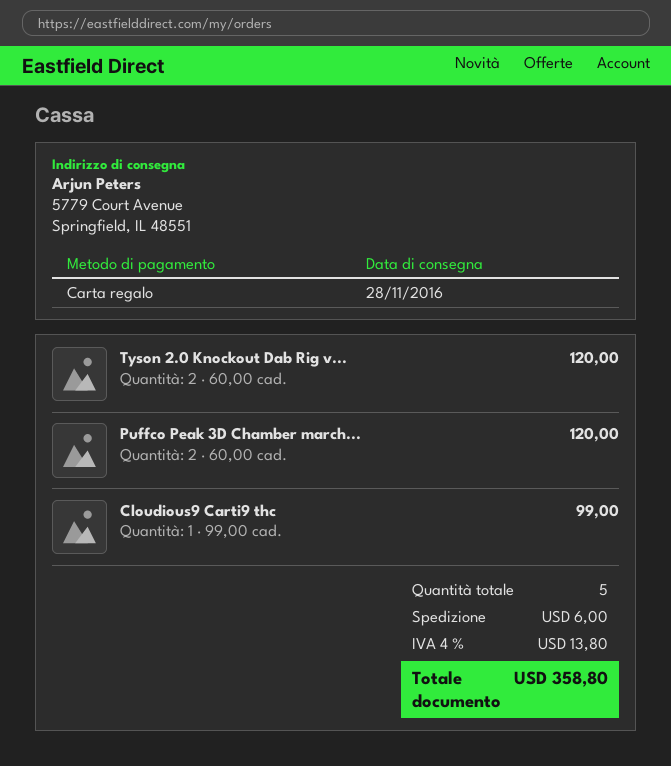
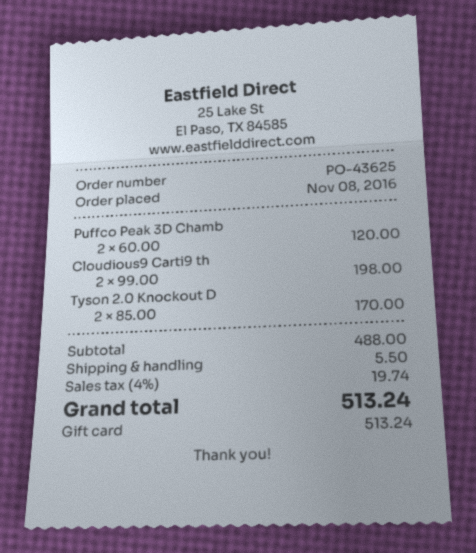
Tyson 2.0 Knockout Dab Rig v...: 2 x 60.00 = 120.00 -> 2 x 85.00 = 170.00
Cloudious9 Carti9 thc: 1 x 99.00 = 99.00 -> 2 x 99.00 = 198.00
shipping: 6.00 -> 5.50
tax: 4% = 13.80 -> 4% = 19.74
total: 358.80 -> 513.24

